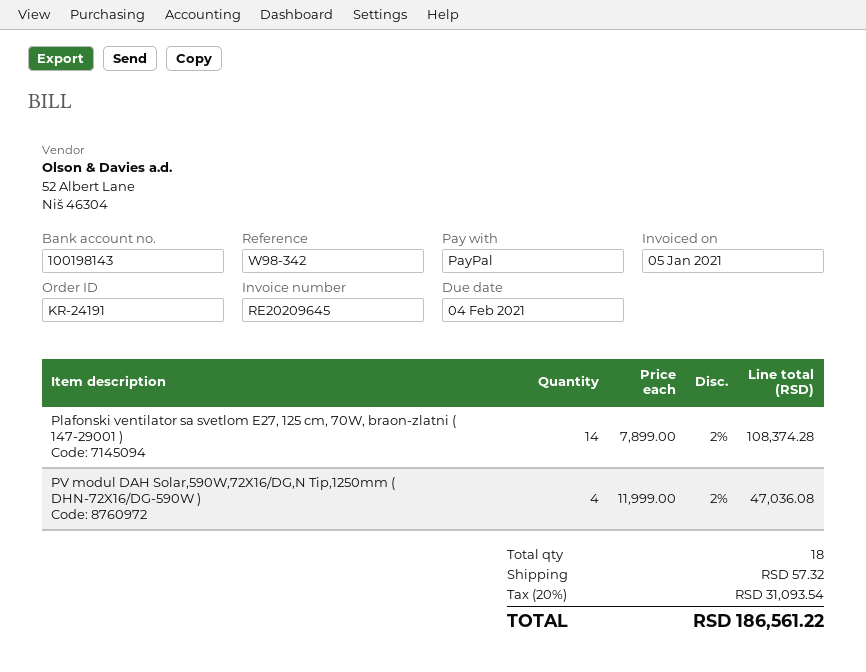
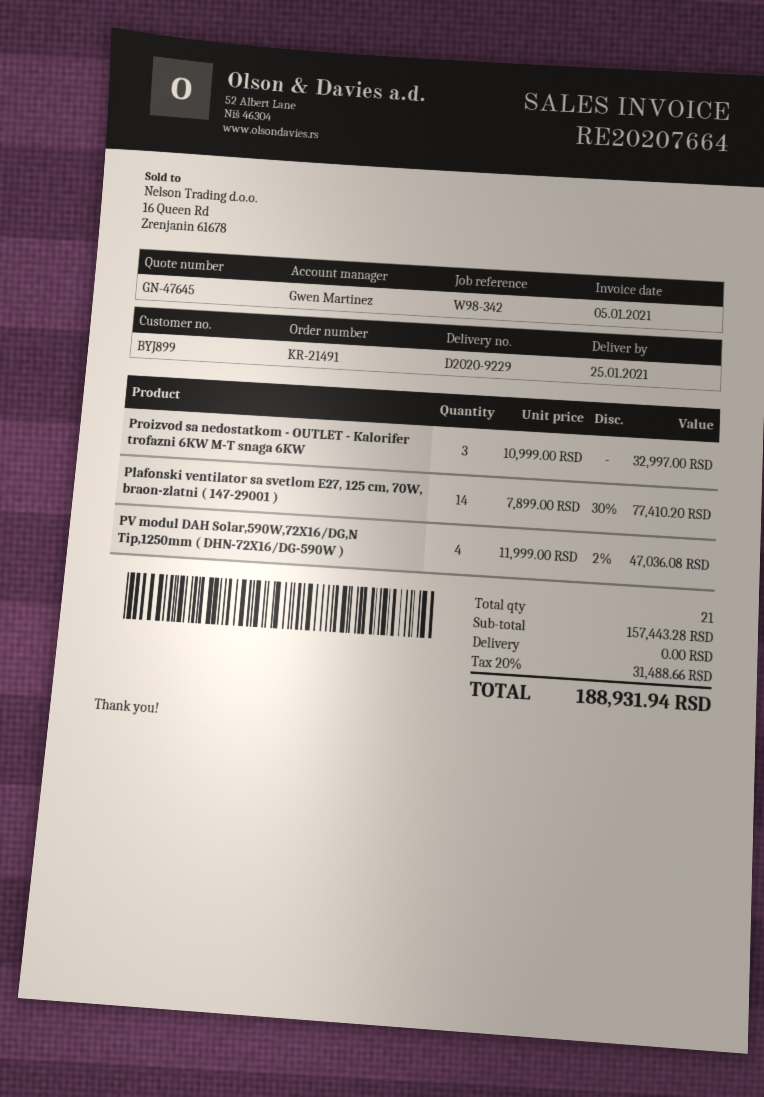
order number: KR-24191 -> KR-21491
invoice number: RE20209645 -> RE20207664
Plafonski ventilator sa svetlom E27, 125 cm, 70W, braon-zlatni ( 147-29001 ): 14 x 7899.00 - 2% = 108374.28 -> 14 x 7899.00 - 30% = 77410.20
Proizvod sa nedostatkom - OUTLET - Kalorifer trofazni 6KW M-T snaga 6KW: none -> 3 x 10999.00 = 32997.00
total quantity: 18 -> 21
shipping: 57.32 -> 0.00
tax: 20% = 31093.54 -> 20% = 31488.66
total: 186561.22 -> 188931.94

